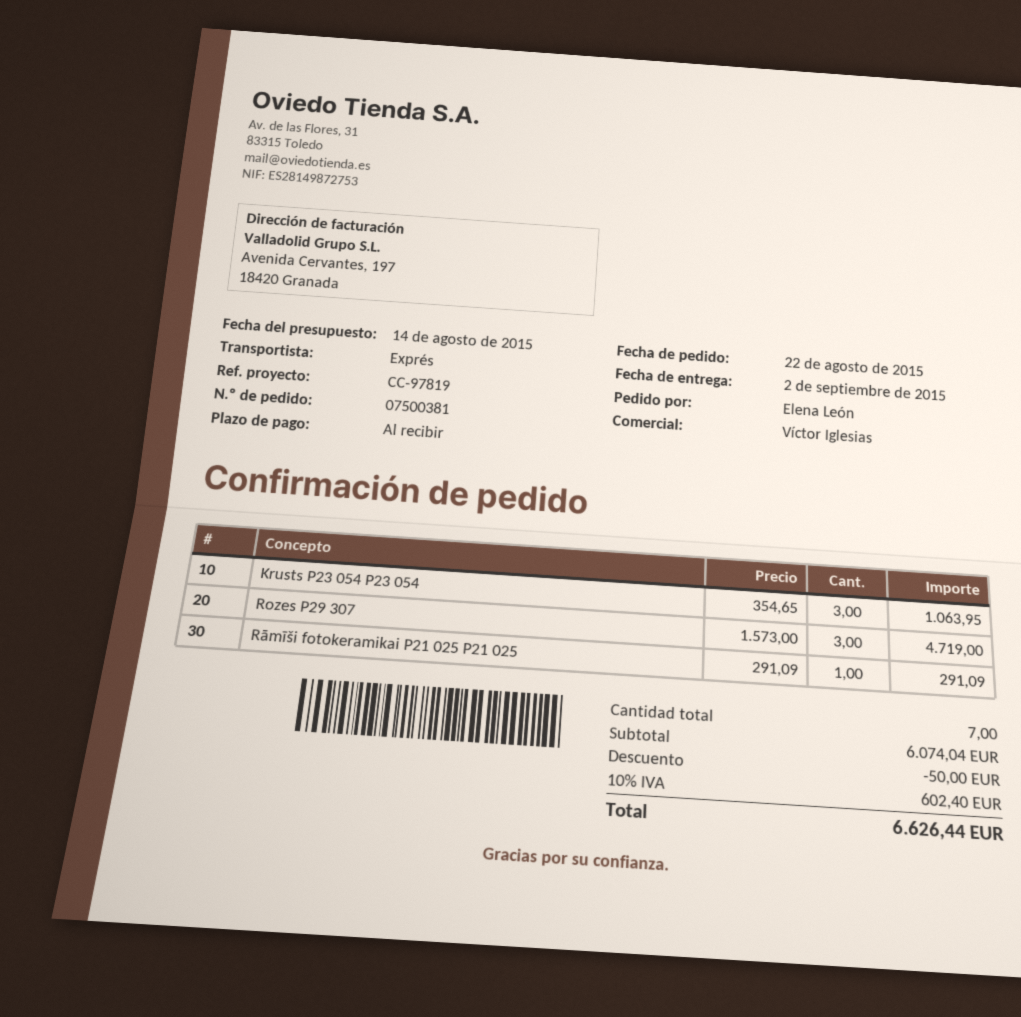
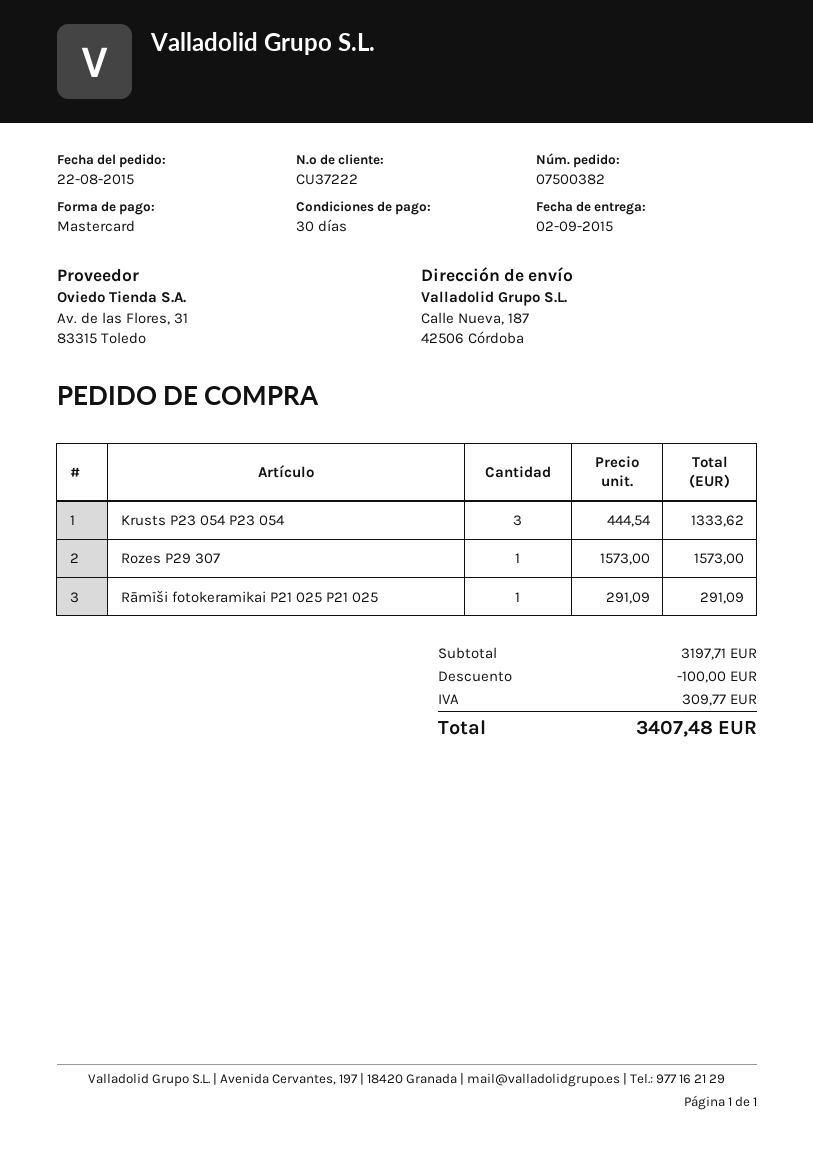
order number: 07500381 -> 07500382
payment terms: on receipt -> 30 days
Krusts P23 054 P23 054: 3 x 354.65 = 1063.95 -> 3 x 444.54 = 1333.62
Rozes P29 307: 3 x 1573.00 = 4719.00 -> 1 x 1573.00 = 1573.00
subtotal: 6074.04 -> 3197.71
discount: 50.00 -> 100.00
tax: 602.40 -> 309.77
total: 6626.44 -> 3407.48

